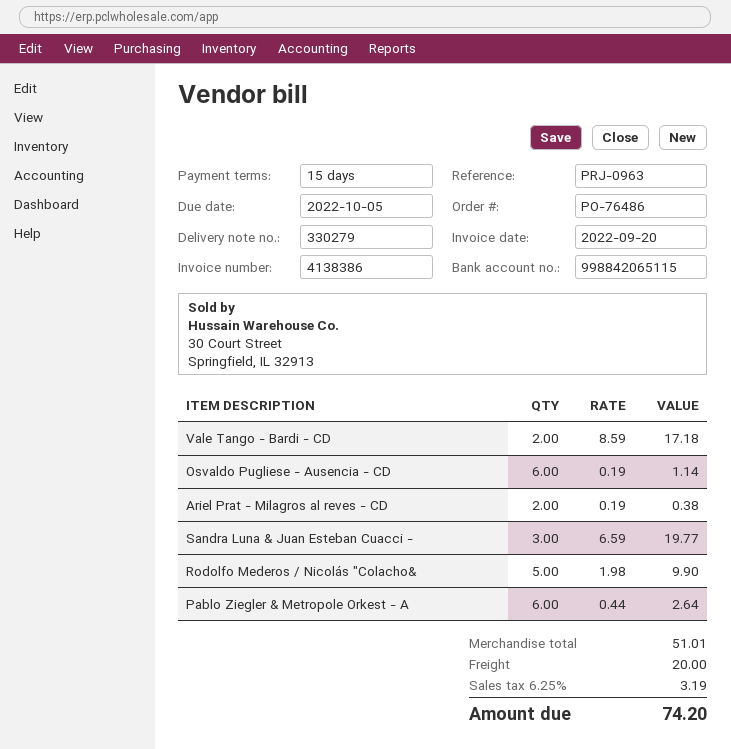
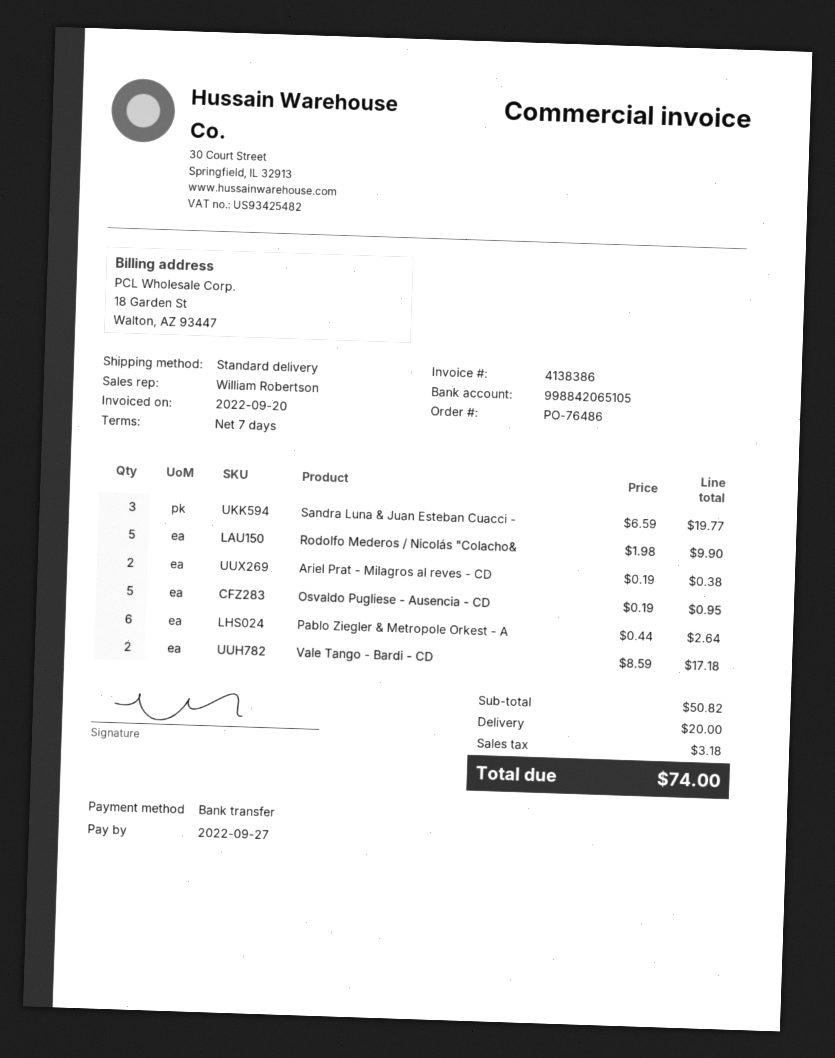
payment terms: 15 days -> 7 days
due date: 2022-10-05 -> 2022-09-27
bank account: 998842065115 -> 998842065105
Osvaldo Pugliese - Ausencia - CD: 6 x 0.19 = 1.14 -> 5 x 0.19 = 0.95
subtotal: 51.01 -> 50.82
tax: 3.19 -> 3.18
total: 74.20 -> 74.00

